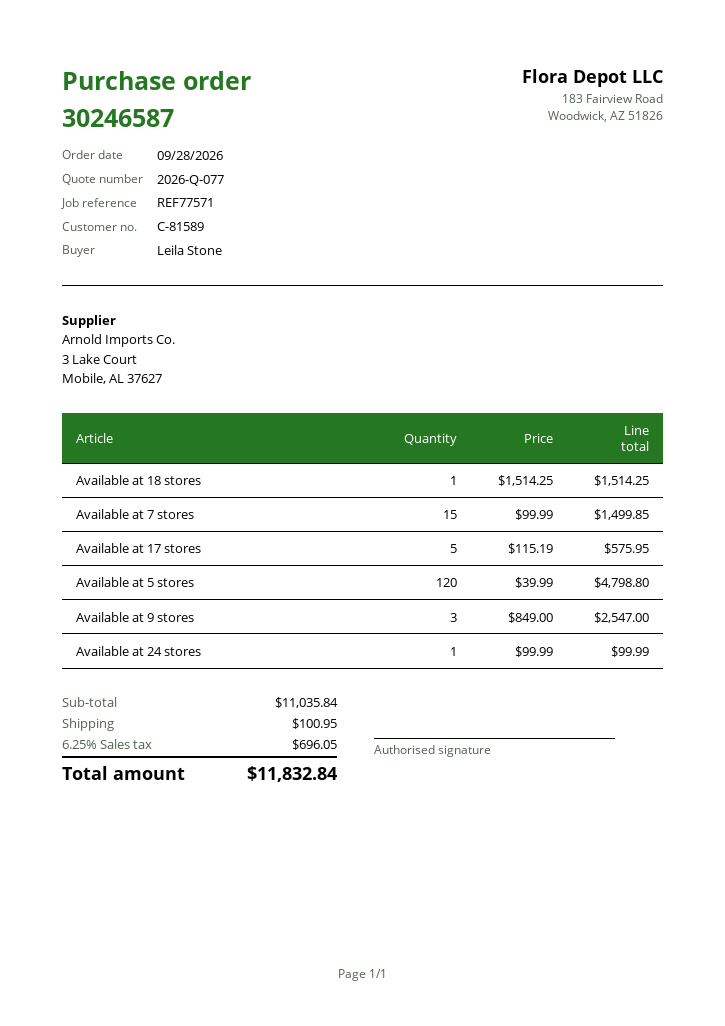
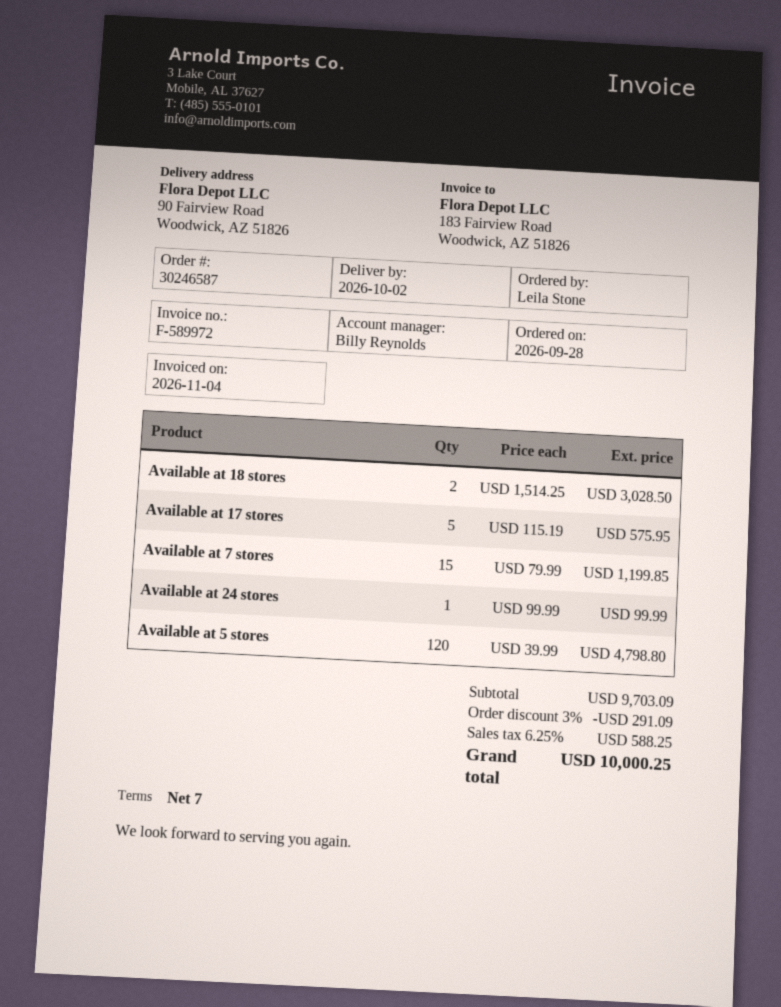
Available at 18 stores: 1 x 1514.25 = 1514.25 -> 2 x 1514.25 = 3028.50
Available at 7 stores: 15 x 99.99 = 1499.85 -> 15 x 79.99 = 1199.85
Available at 9 stores: 3 x 849.00 = 2547.00 -> none
subtotal: 11035.84 -> 9703.09
discount: none -> 3% = 291.09
shipping: 100.95 -> none
tax: 6.25% = 696.05 -> 6.25% = 588.25
total: 11832.84 -> 10000.25

